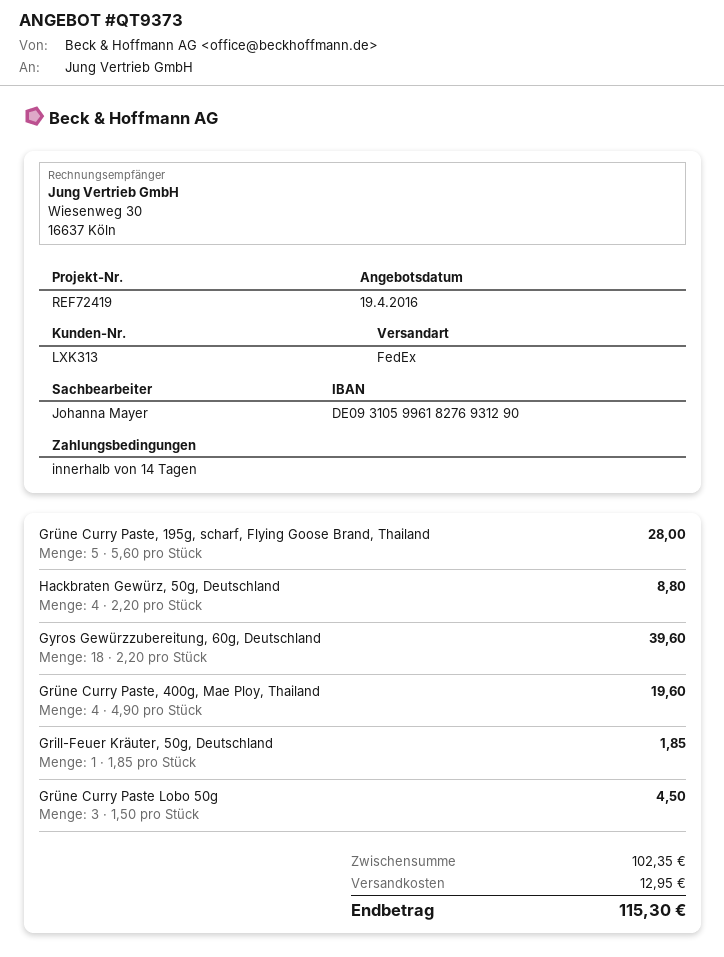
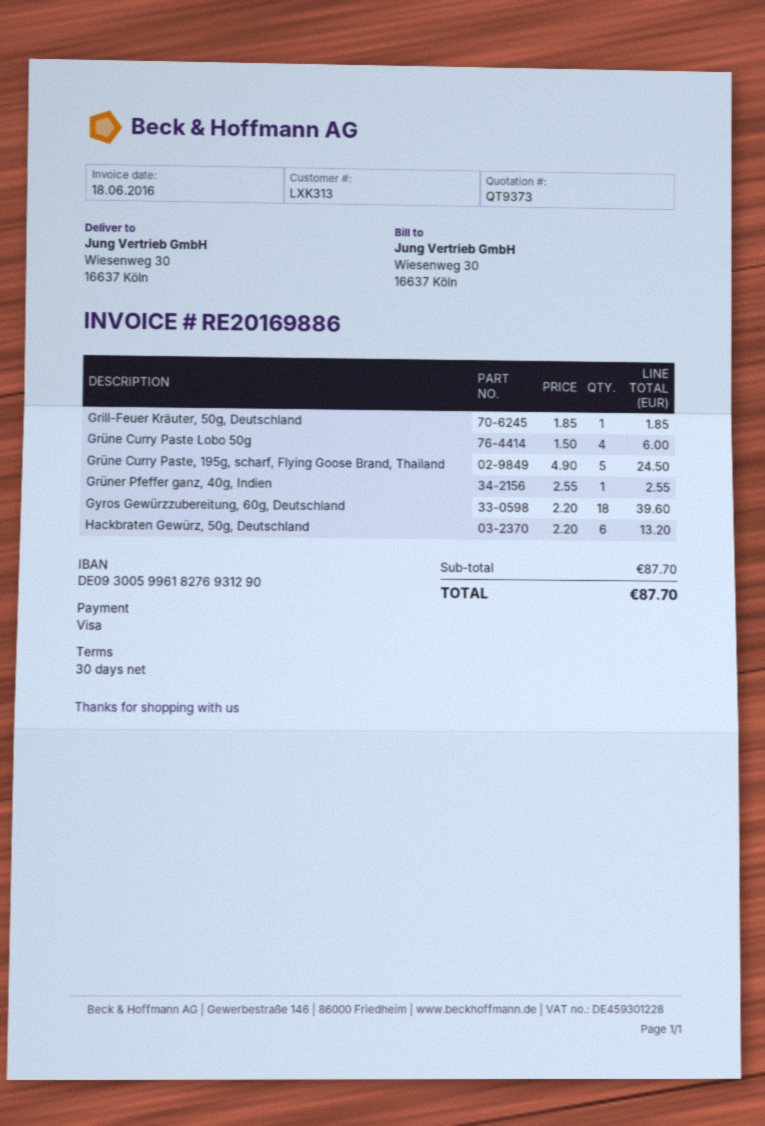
payment terms: 14 days -> 30 days
bank account: DE09310599618276931290 -> DE09300599618276931290
Grüne Curry Paste, 195g, scharf, Flying Goose Brand, Thailand: 5 x 5.60 = 28.00 -> 5 x 4.90 = 24.50
Hackbraten Gewürz, 50g, Deutschland: 4 x 2.20 = 8.80 -> 6 x 2.20 = 13.20
Grüne Curry Paste, 400g, Mae Ploy, Thailand: 4 x 4.90 = 19.60 -> none
Grüne Curry Paste Lobo 50g: 3 x 1.50 = 4.50 -> 4 x 1.50 = 6.00
Grüner Pfeffer ganz, 40g, Indien: none -> 1 x 2.55 = 2.55
subtotal: 102.35 -> 87.70
shipping: 12.95 -> none
total: 115.30 -> 87.70

